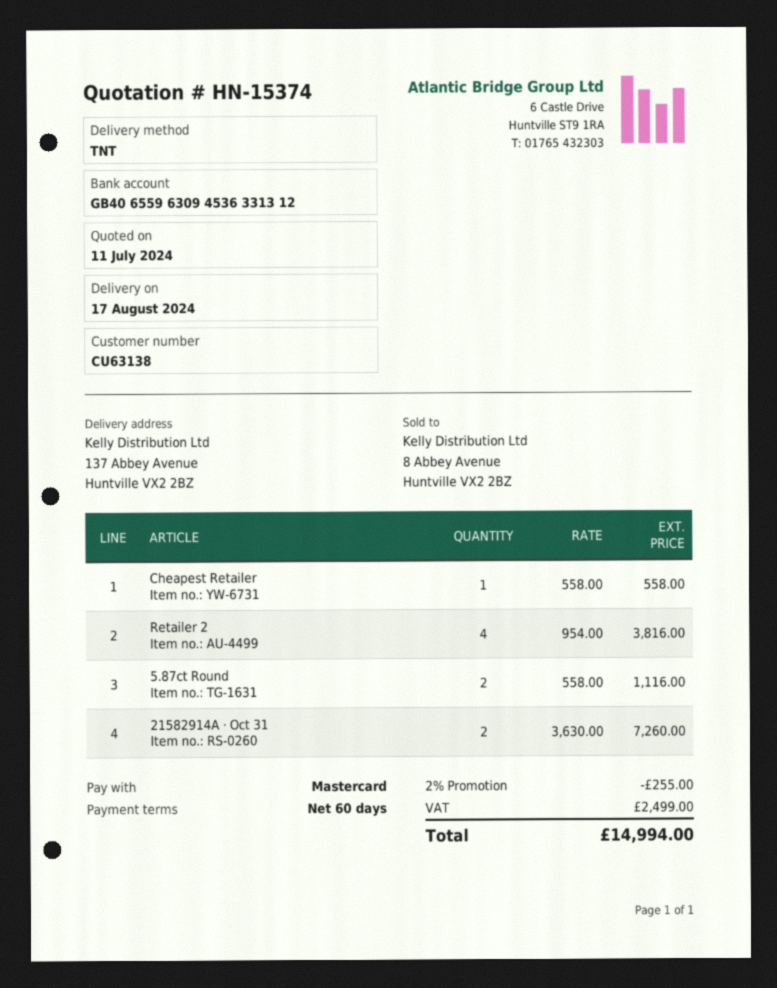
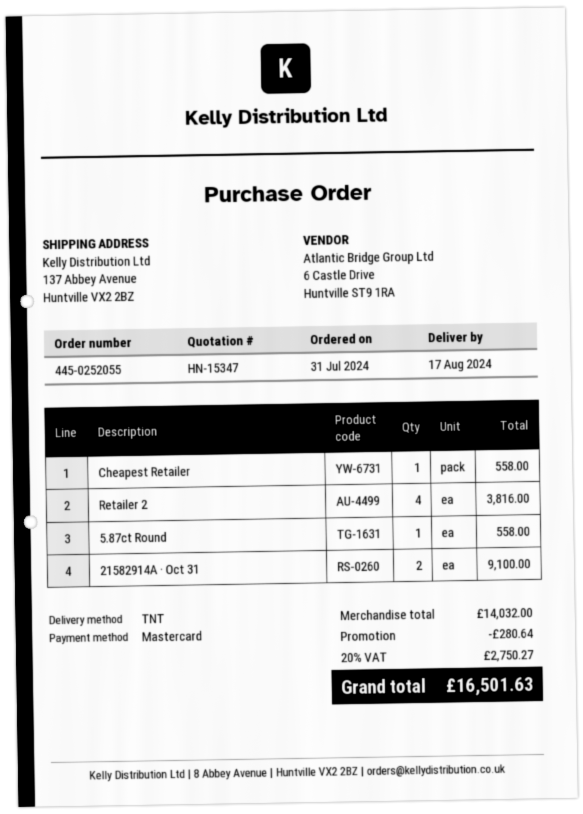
quote number: HN-15374 -> HN-15347
5.87ct Round: 2 for 1116.00 -> 1 for 558.00
21582914A · Oct 31: 2 for 7260.00 -> 2 for 9100.00
discount: 255.00 -> 280.64
tax: 2499.00 -> 2750.27
total: 14994.00 -> 16501.63

